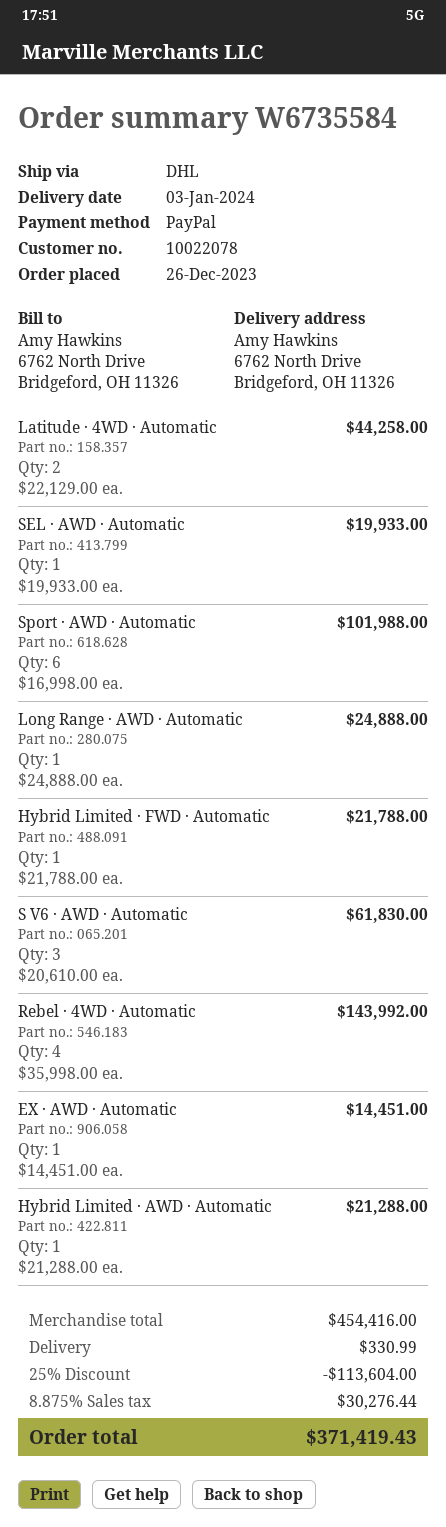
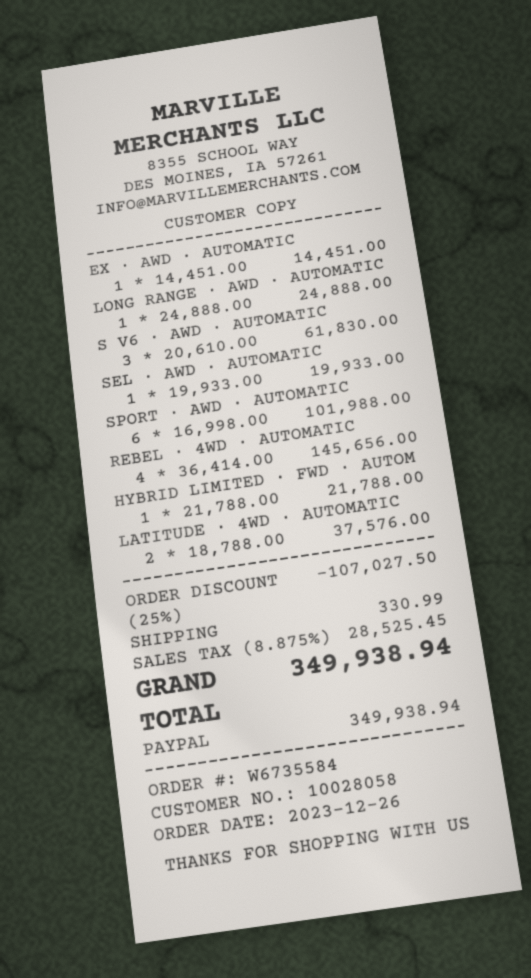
customer number: 10022078 -> 10028058
Latitude · 4WD · Automatic: 2 x 22129.00 = 44258.00 -> 2 x 18788.00 = 37576.00
Rebel · 4WD · Automatic: 4 x 35998.00 = 143992.00 -> 4 x 36414.00 = 145656.00
Hybrid Limited · AWD · Automatic: 1 x 21288.00 = 21288.00 -> none
discount: 25% = 113604.00 -> 25% = 107027.50
tax: 8.875% = 30276.44 -> 8.875% = 28525.45
total: 371419.43 -> 349938.94

